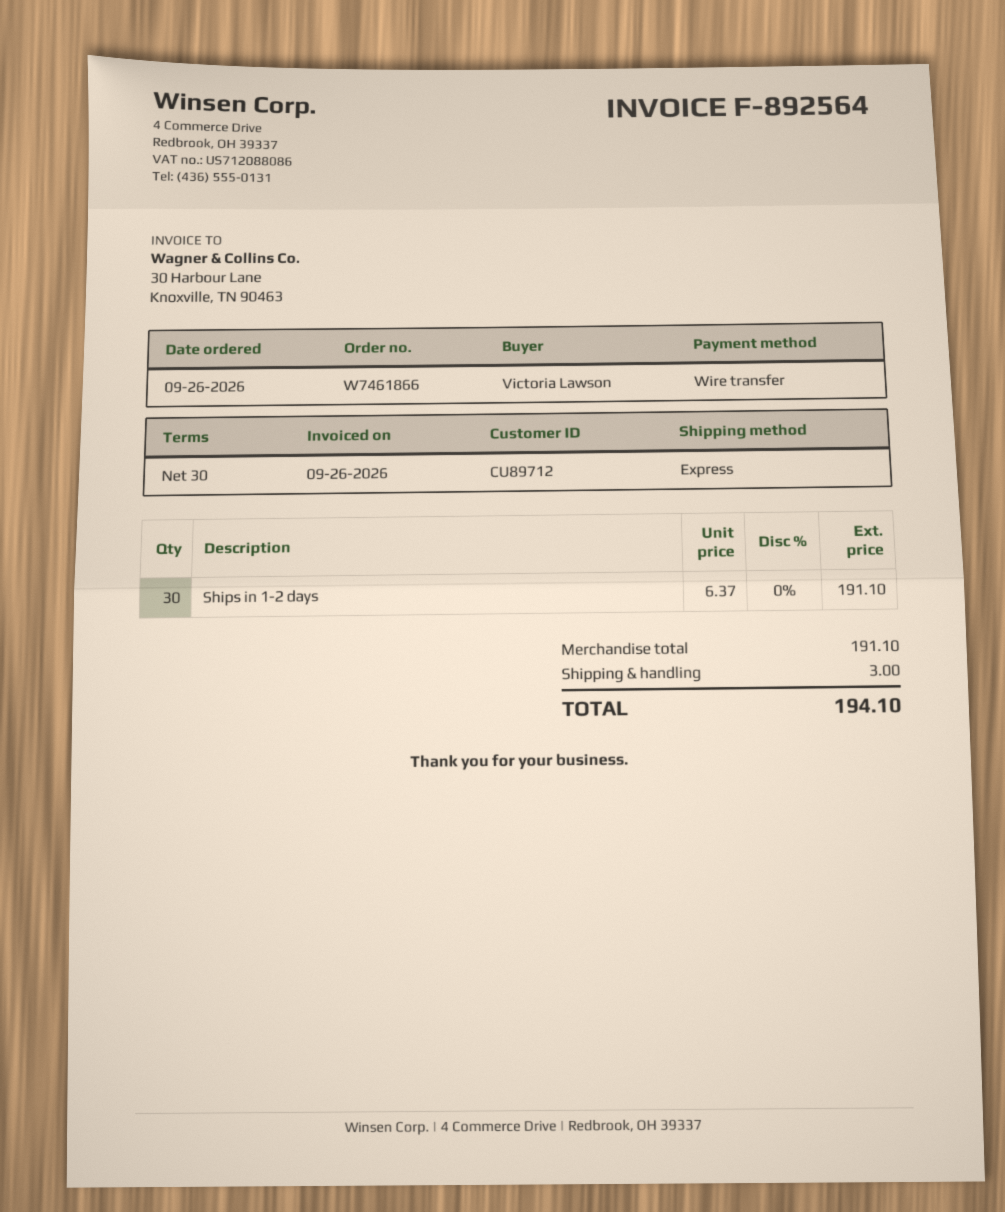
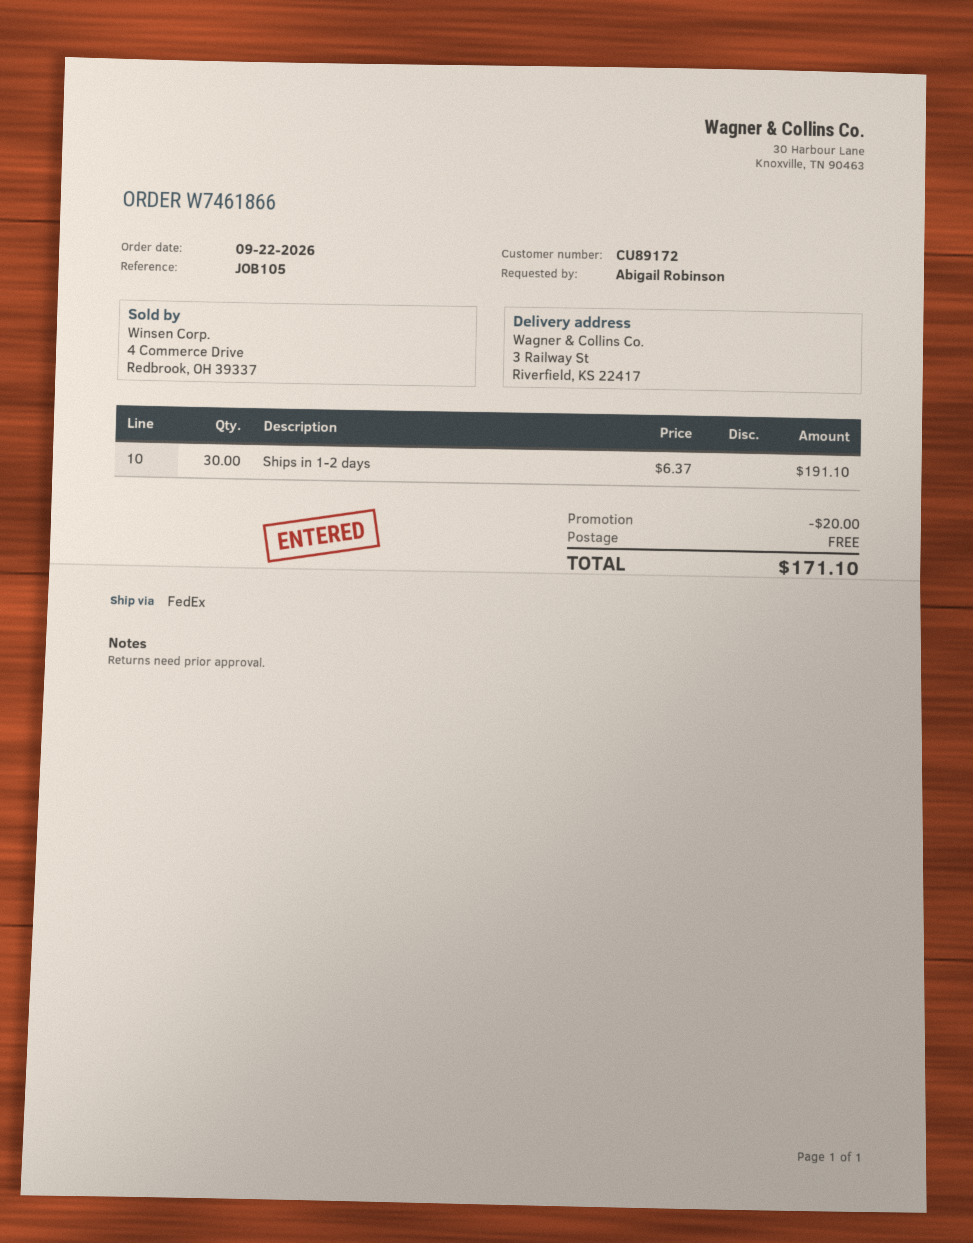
order date: 2026-09-26 -> 2026-09-22
customer number: CU89712 -> CU89172
ordered by: Victoria Lawson -> Abigail Robinson
shipping method: express -> FedEx
discount: none -> 20.00
shipping: 3.00 -> 0.00
total: 194.10 -> 171.10

